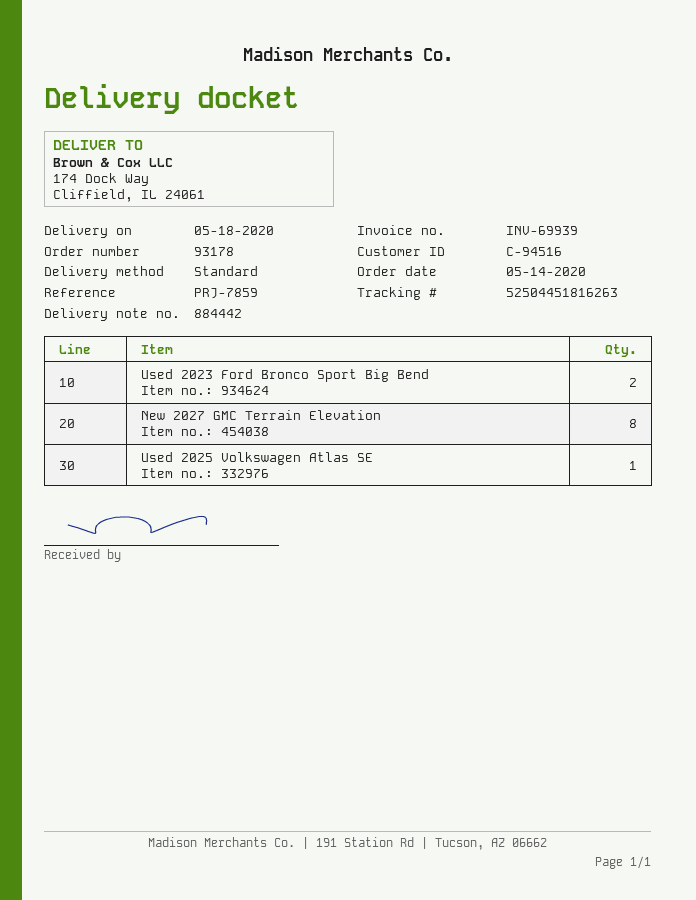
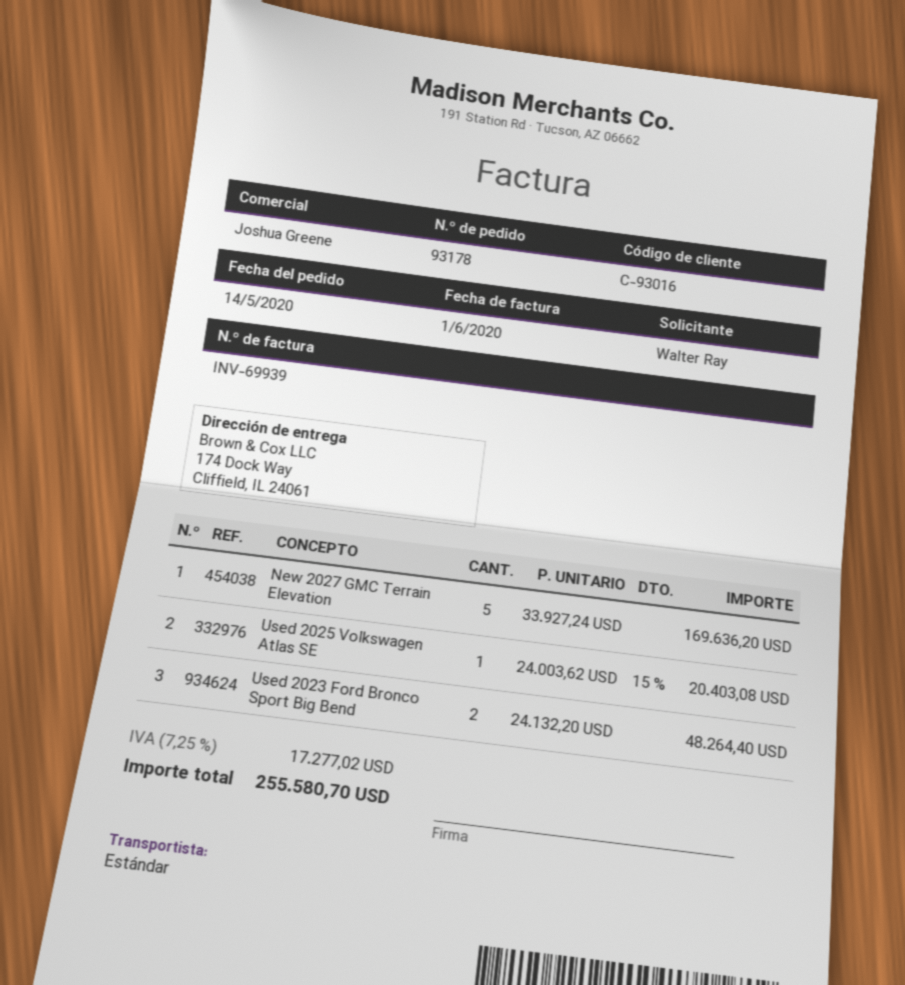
customer number: C-94516 -> C-93016
New 2027 GMC Terrain Elevation: 8 -> 5

